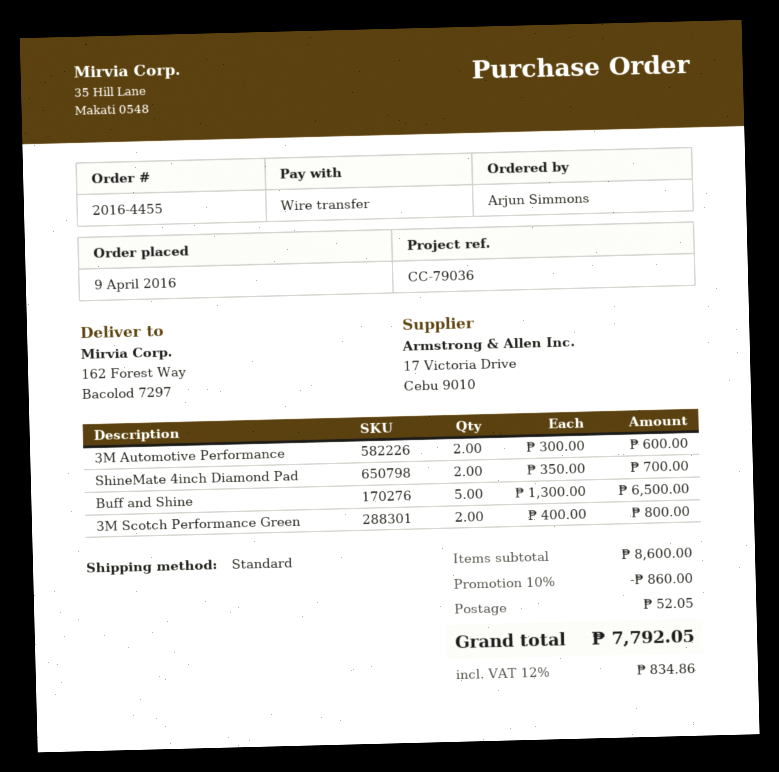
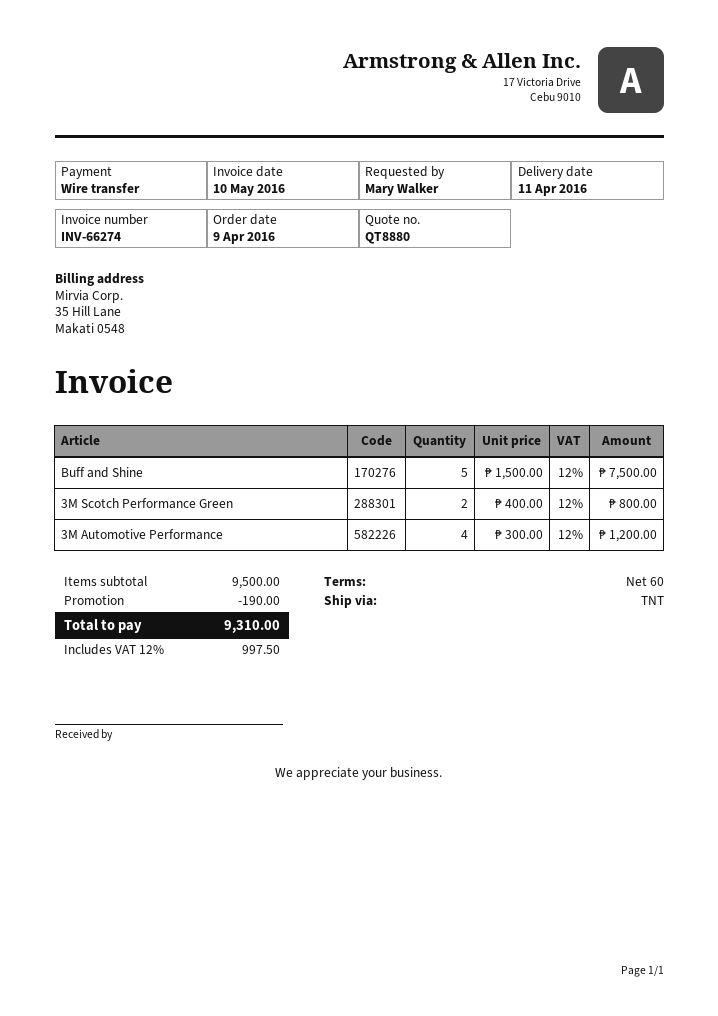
ordered by: Arjun Simmons -> Mary Walker
shipping method: standard -> TNT
3M Automotive Performance: 2 x 300.00 = 600.00 -> 4 x 300.00 = 1200.00
ShineMate 4inch Diamond Pad: 2 x 350.00 = 700.00 -> none
Buff and Shine: 5 x 1300.00 = 6500.00 -> 5 x 1500.00 = 7500.00
subtotal: 8600.00 -> 9500.00
discount: 860.00 -> 190.00
shipping: 52.05 -> none
tax: 12% = 834.86 -> 12% = 997.50
total: 7792.05 -> 9310.00

